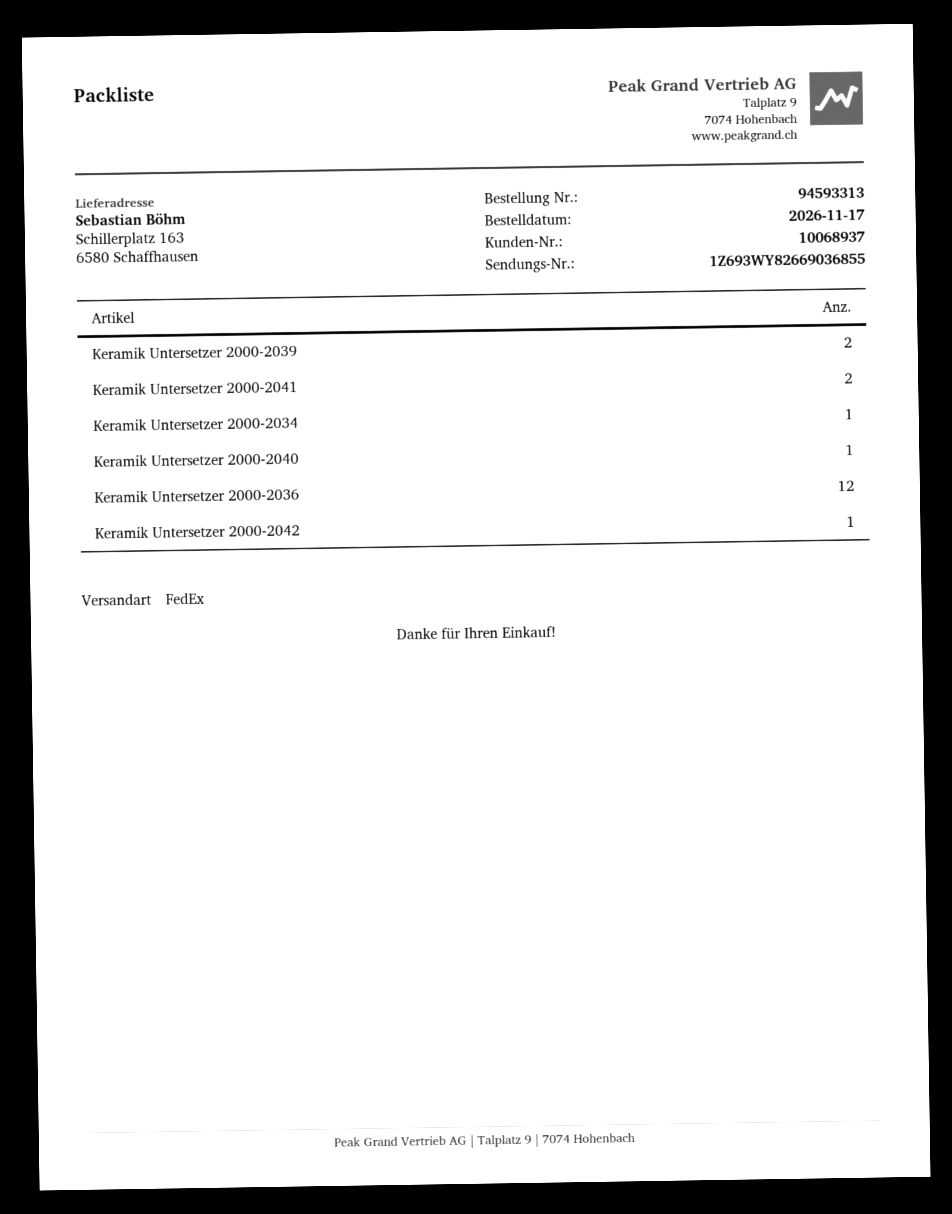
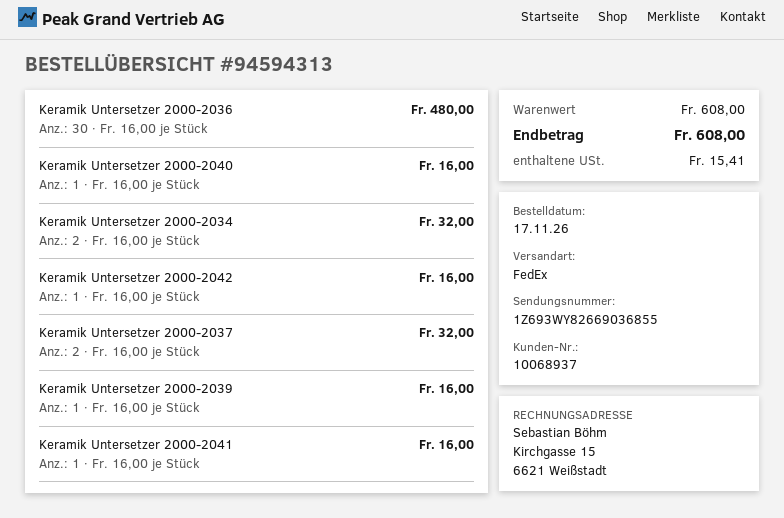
order number: 94593313 -> 94594313
Keramik Untersetzer 2000-2039: 2 -> 1
Keramik Untersetzer 2000-2041: 2 -> 1
Keramik Untersetzer 2000-2034: 1 -> 2
Keramik Untersetzer 2000-2036: 12 -> 30
Keramik Untersetzer 2000-2037: none -> 2

